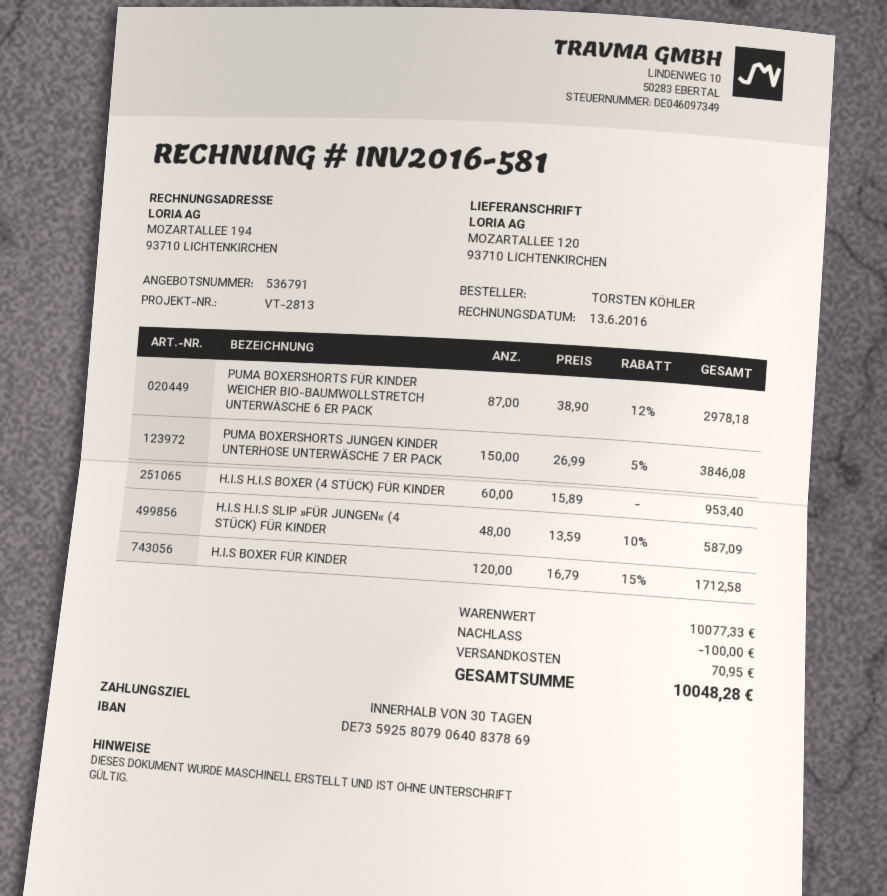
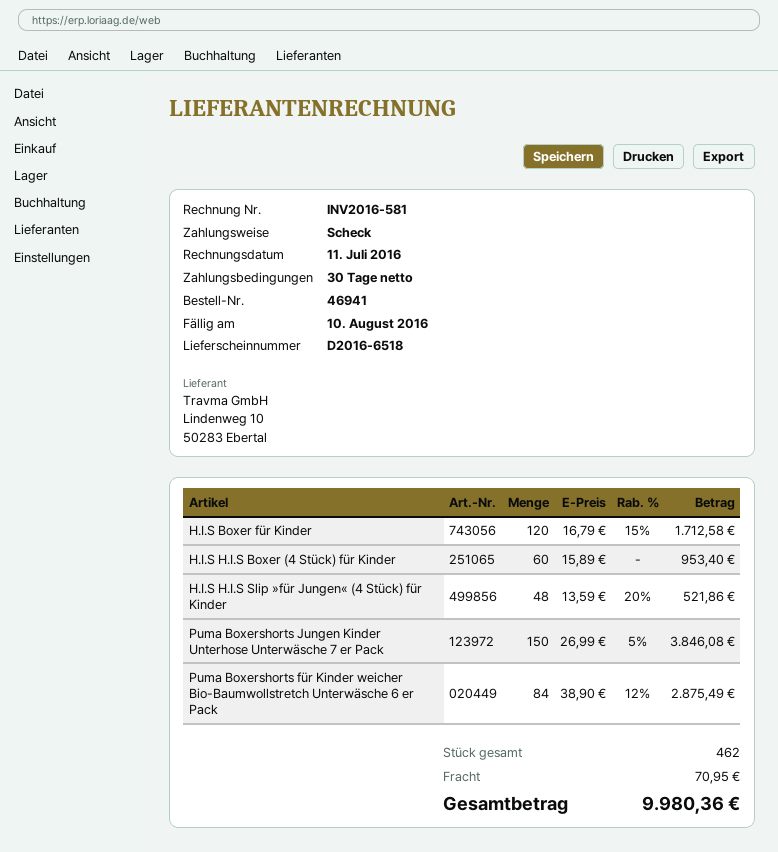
invoice date: 2016-06-13 -> 2016-07-11
PUMA BOXERSHORTS FÜR KINDER WEICHER BIO-BAUMWOLLSTRETCH UNTERWÄSCHE 6 ER PACK: 87 x 38.90 - 12% = 2978.18 -> 84 x 38.90 - 12% = 2875.49
H.I.S H.I.S SLIP »FÜR JUNGEN« (4 STÜCK) FÜR KINDER: 48 x 13.59 - 10% = 587.09 -> 48 x 13.59 - 20% = 521.86
discount: 100.00 -> none
total: 10048.28 -> 9980.36

